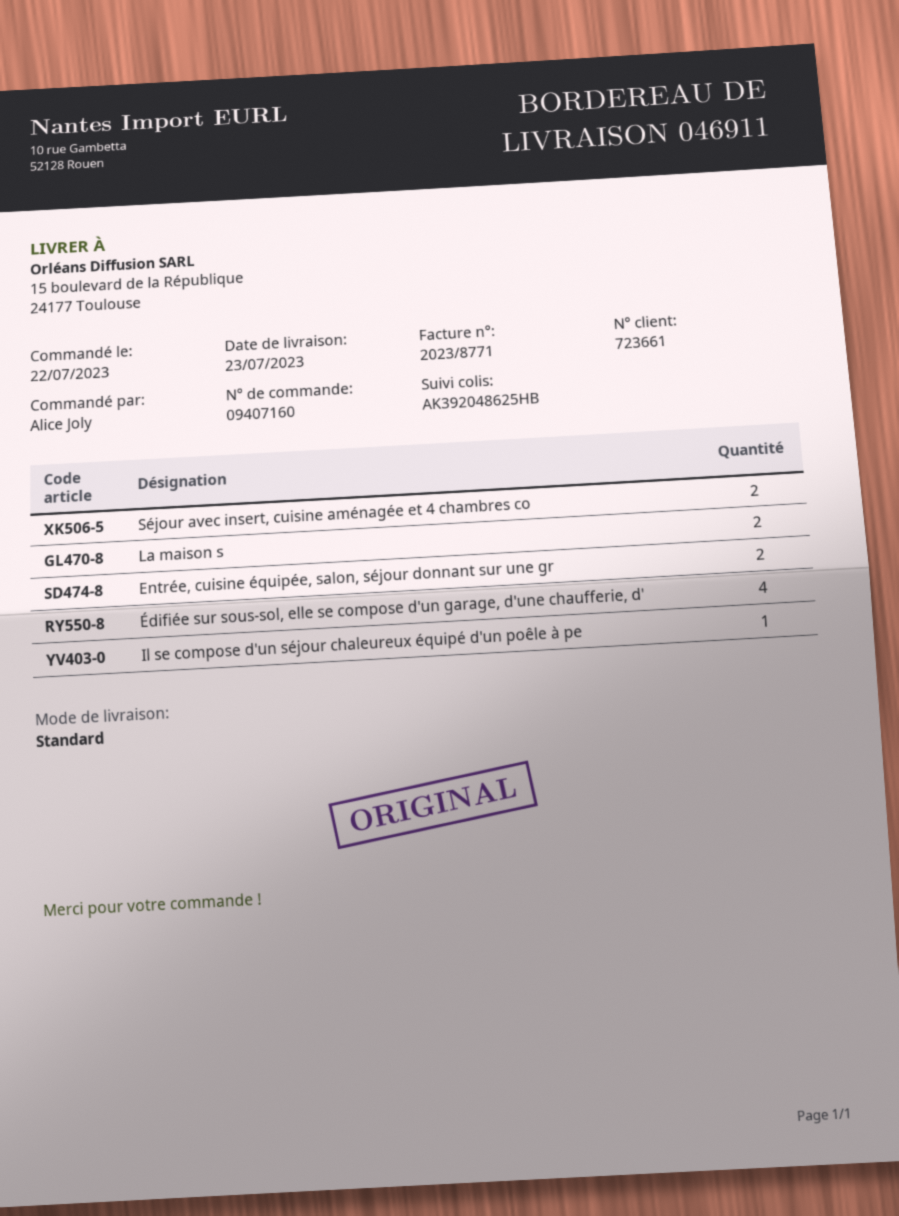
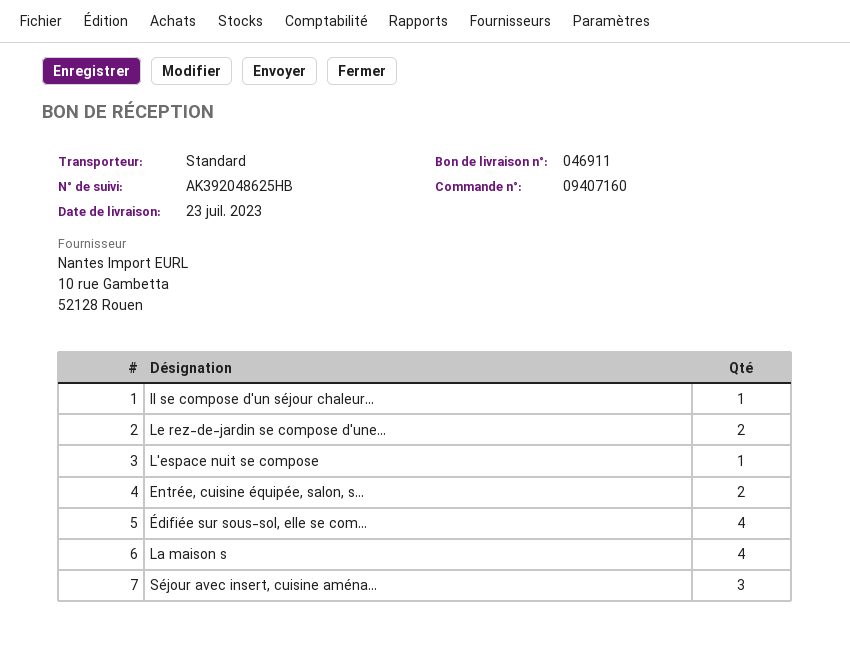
Séjour avec insert, cuisine aménagée et 4 chambres co: 2 -> 3
La maison s: 2 -> 4
Le rez-de-jardin se compose d'une...: none -> 2
L'espace nuit se compose: none -> 1

